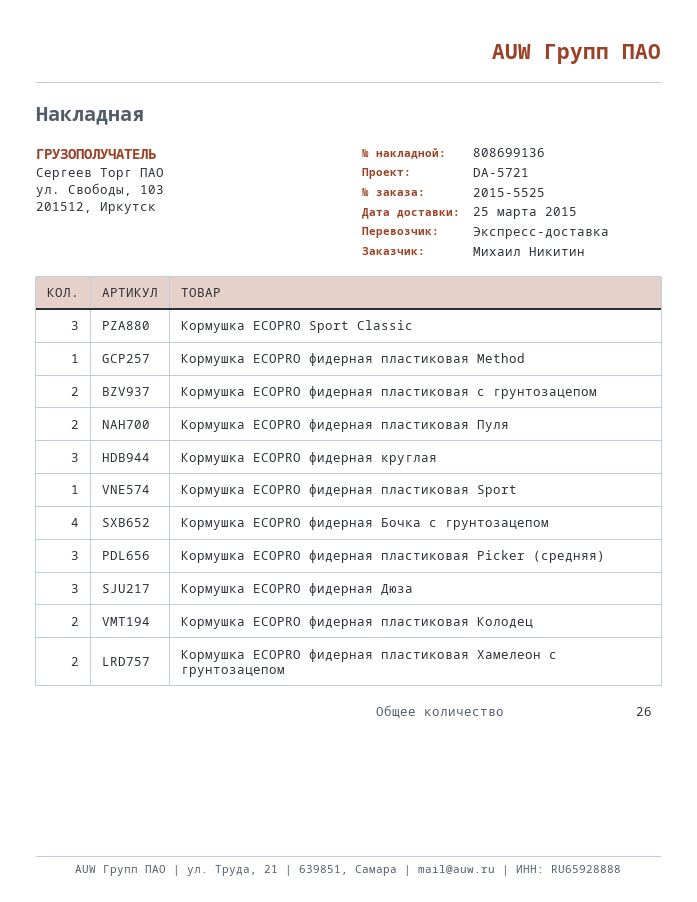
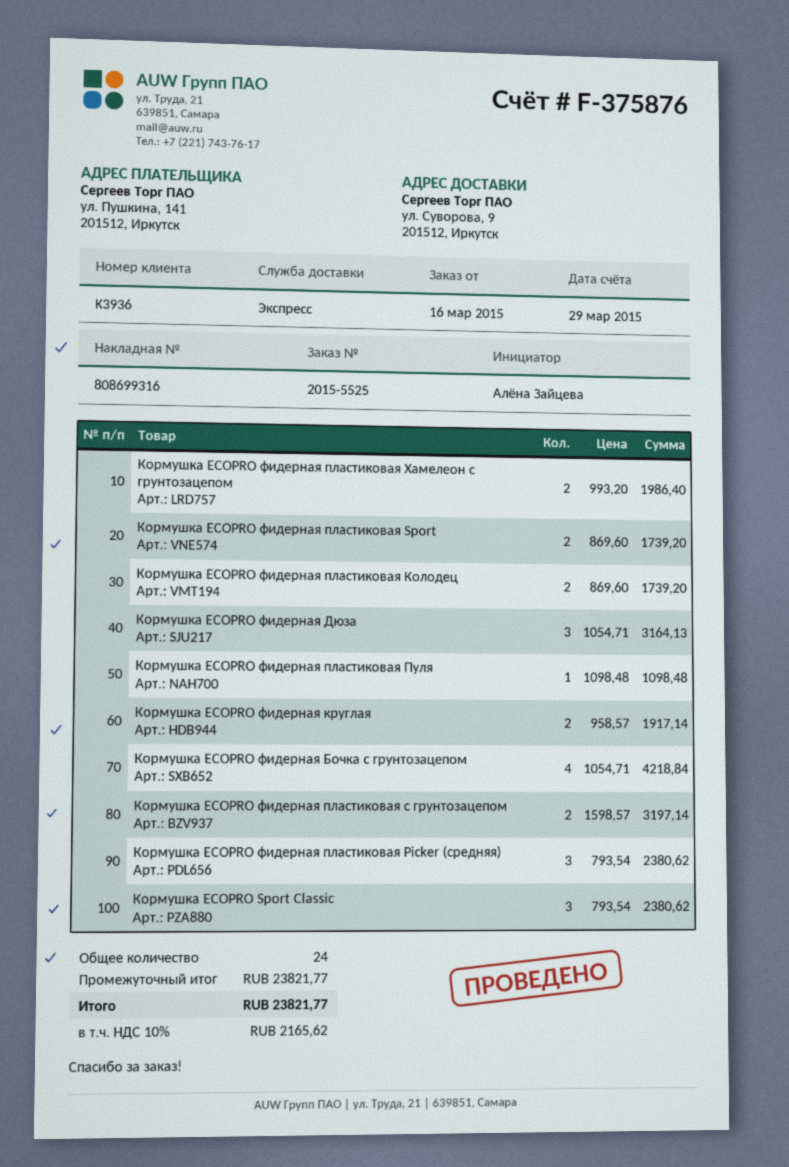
delivery note number: 808699136 -> 808699316
ordered by: Михаил Никитин -> Алёна Зайцева
ship to: ул. Свободы, 103, 201512, Иркутск -> ул. Суворова, 9, 201512, Иркутск
Кормушка ECOPRO фидерная пластиковая Method: 1 -> none
Кормушка ECOPRO фидерная пластиковая Пуля: 2 -> 1
Кормушка ECOPRO фидерная круглая: 3 -> 2
Кормушка ECOPRO фидерная пластиковая Sport: 1 -> 2
total quantity: 26 -> 24

